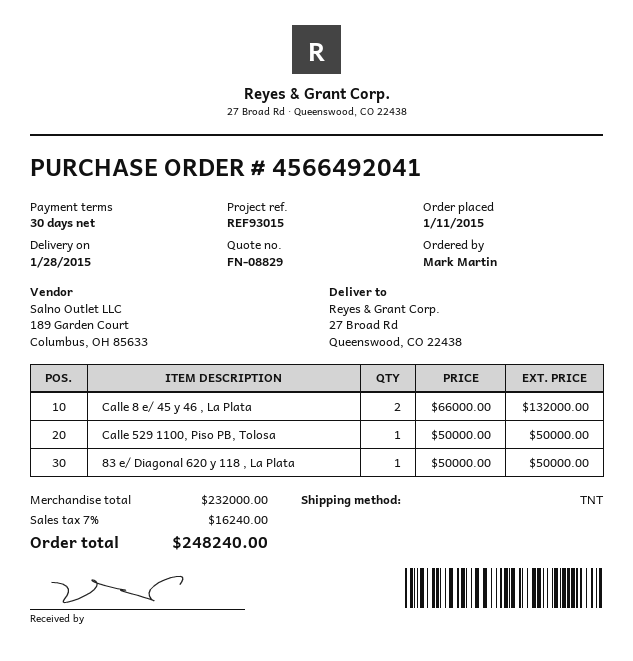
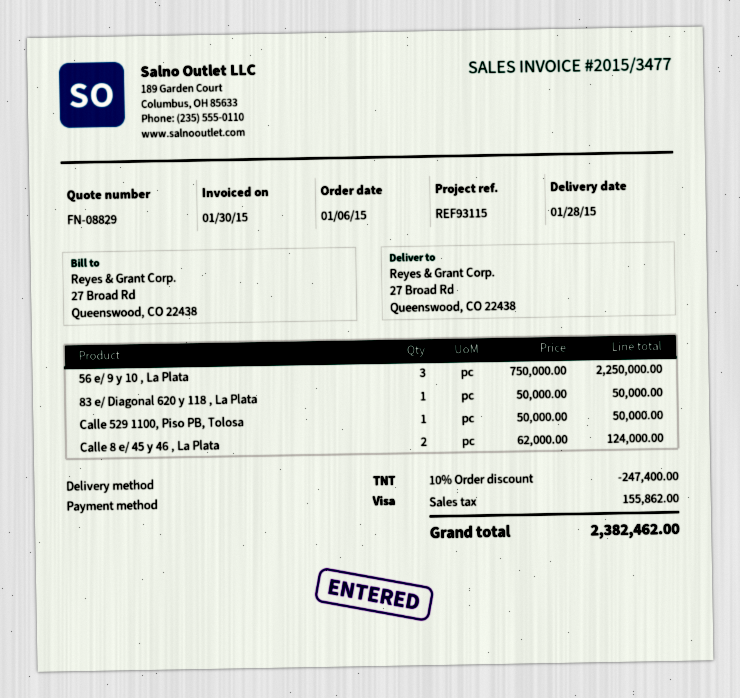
order date: 2015-01-11 -> 2015-01-06
reference: REF93015 -> REF93115
Calle 8 e/ 45 y 46 , La Plata: 2 x 66000.00 = 132000.00 -> 2 x 62000.00 = 124000.00
56 e/ 9 y 10 , La Plata: none -> 3 x 750000.00 = 2250000.00
discount: none -> 10% = 247400.00
tax: 16240.00 -> 155862.00
total: 248240.00 -> 2382462.00

